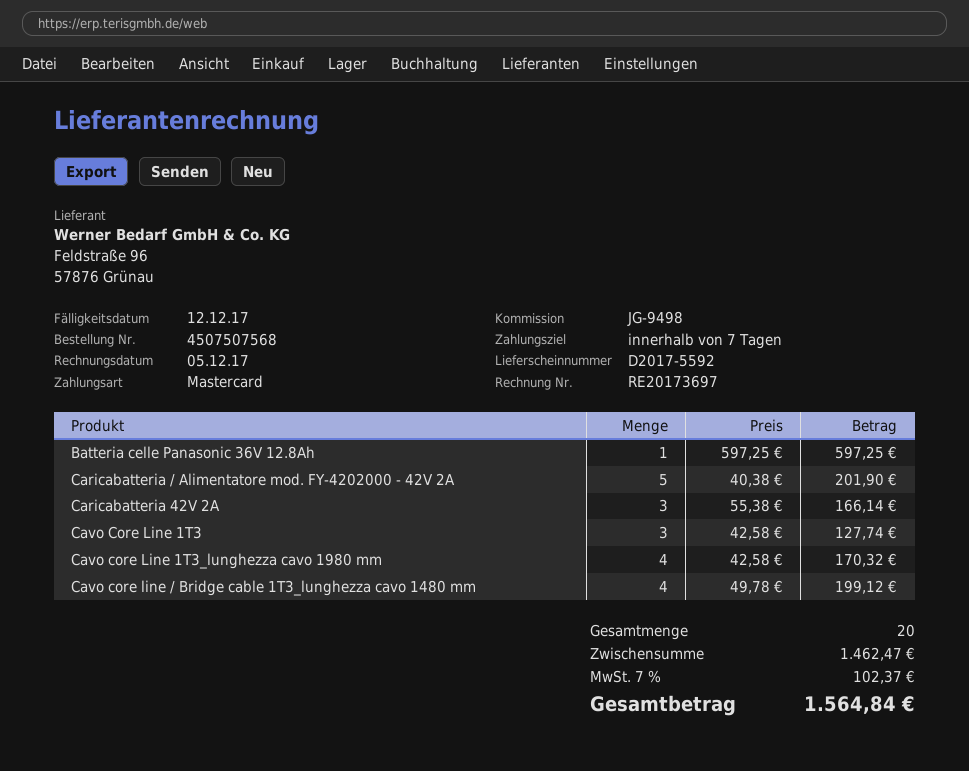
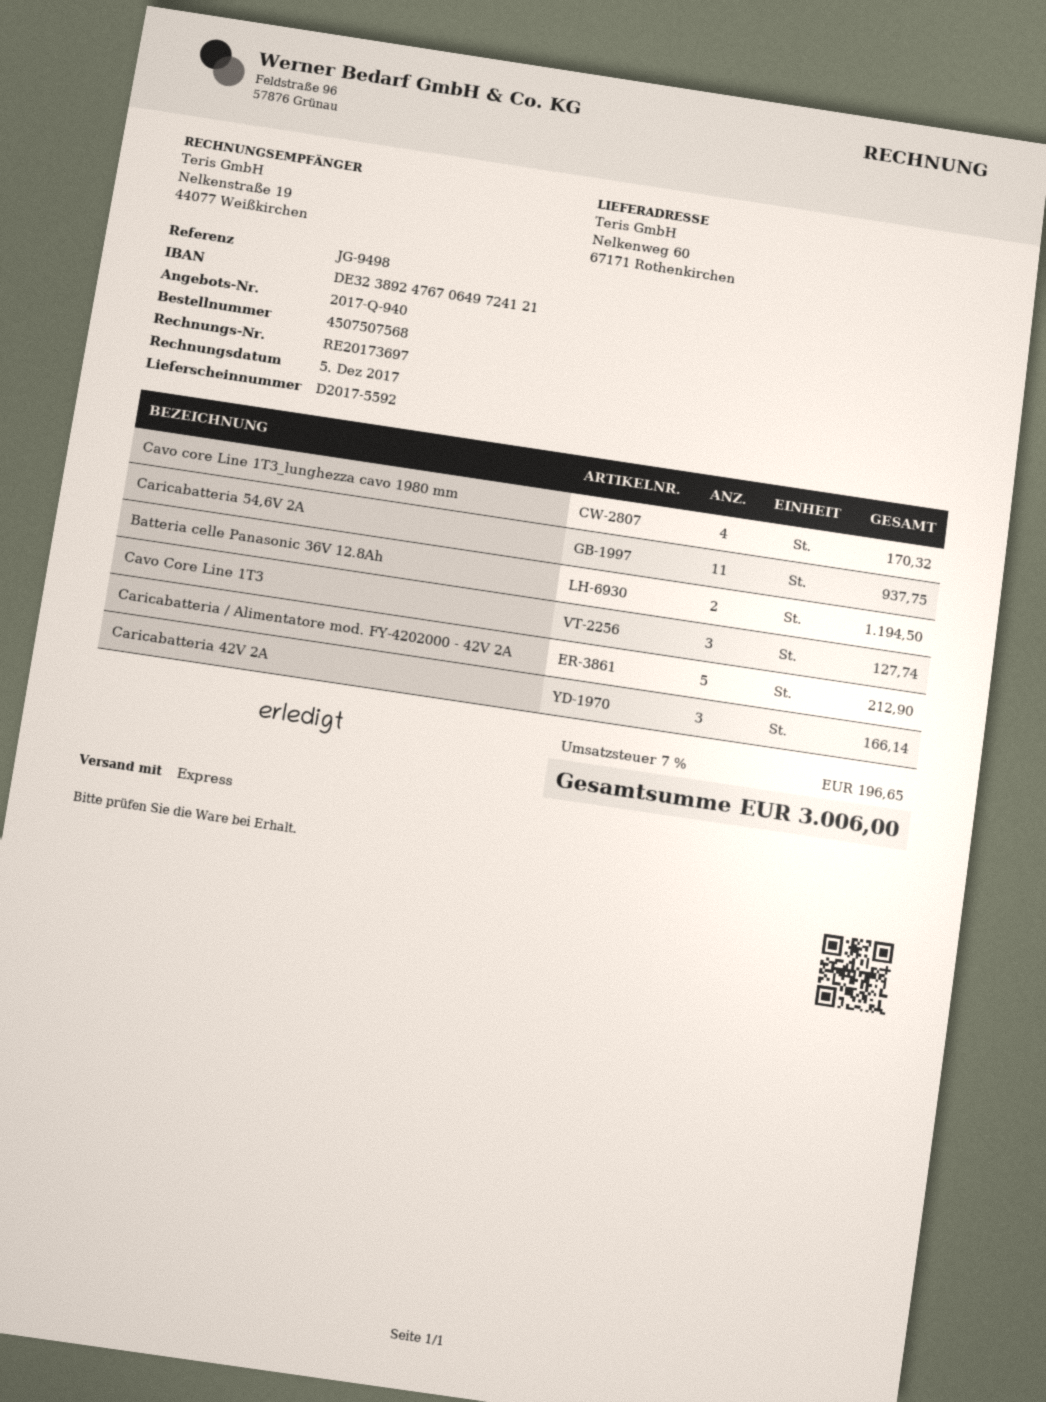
Batteria celle Panasonic 36V 12.8Ah: 1 for 597.25 -> 2 for 1194.50
Caricabatteria / Alimentatore mod. FY-4202000 - 42V 2A: 5 for 201.90 -> 5 for 212.90
Cavo core line / Bridge cable 1T3_lunghezza cavo 1480 mm: 4 for 199.12 -> none
Caricabatteria 54,6V 2A: none -> 11 for 937.75
tax: 7% = 102.37 -> 7% = 196.65
total: 1564.84 -> 3006.00

